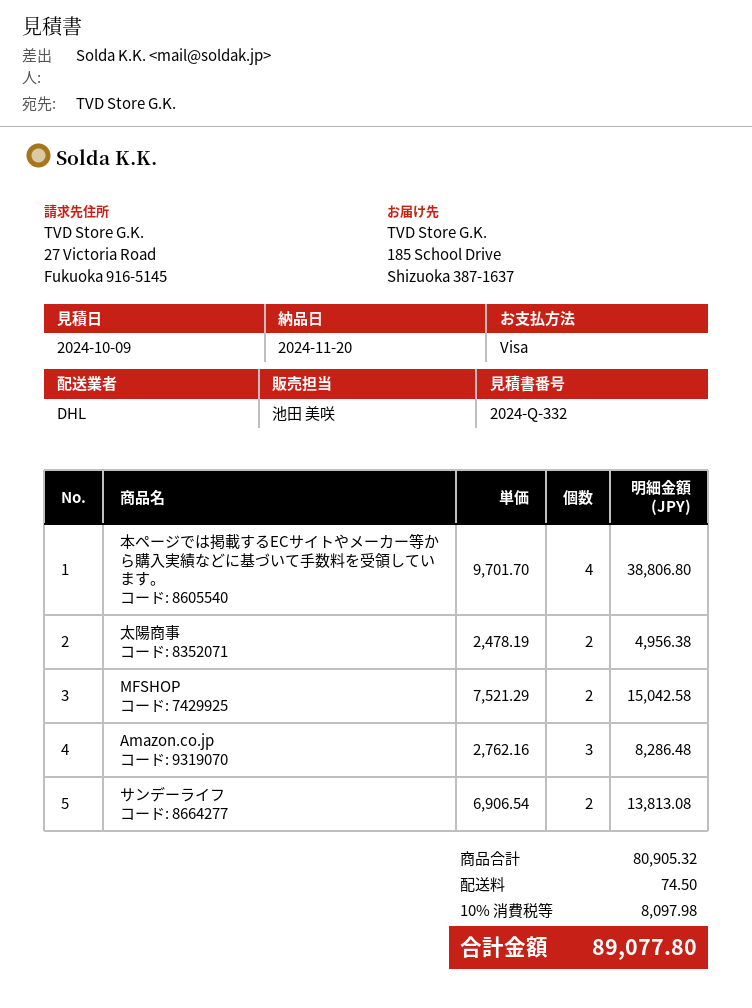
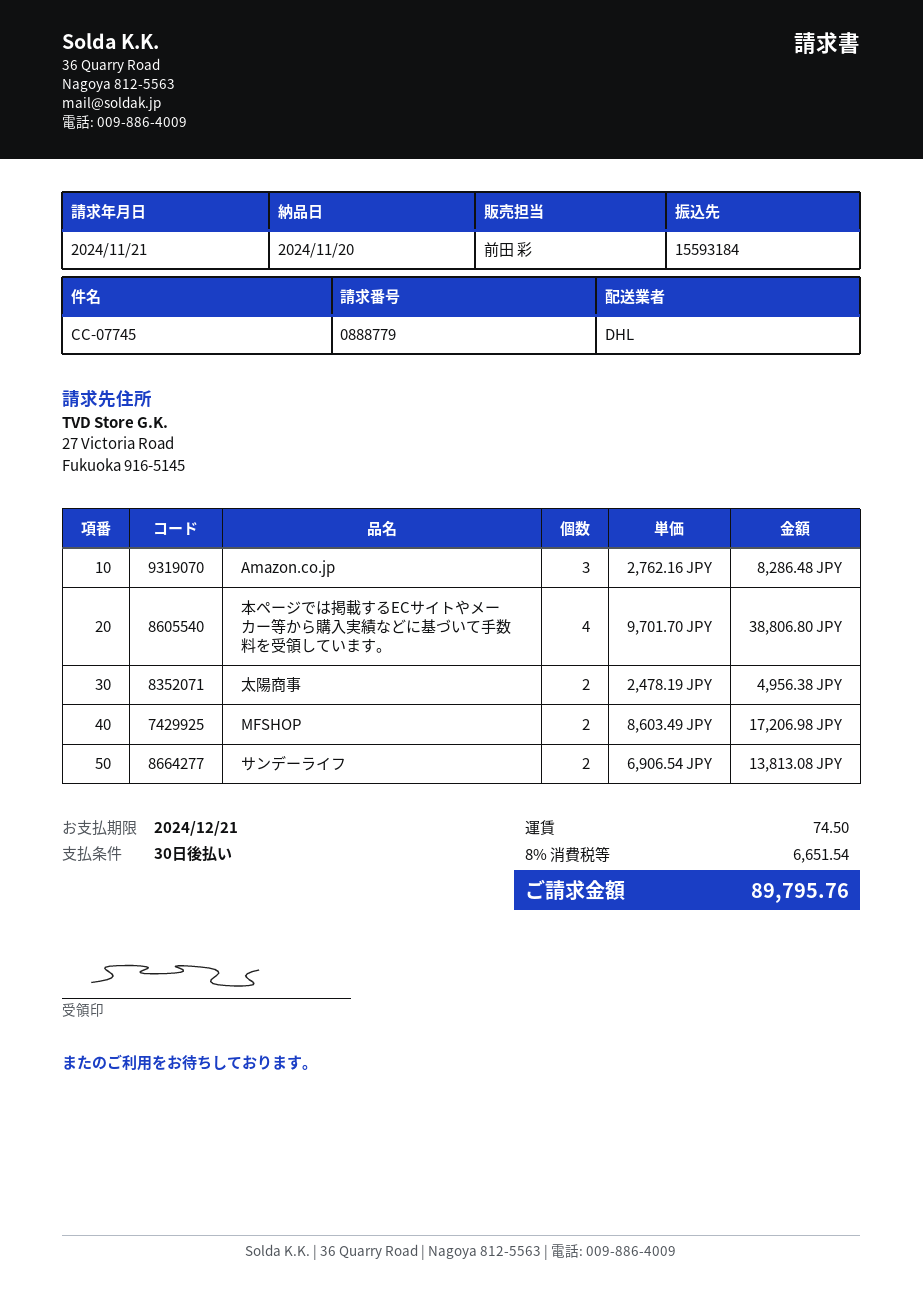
sales rep: 池田 美咲 -> 前田 彩
MFSHOP: 2 x 7521.29 = 15042.58 -> 2 x 8603.49 = 17206.98
tax: 10% = 8097.98 -> 8% = 6651.54
total: 89077.80 -> 89795.76

